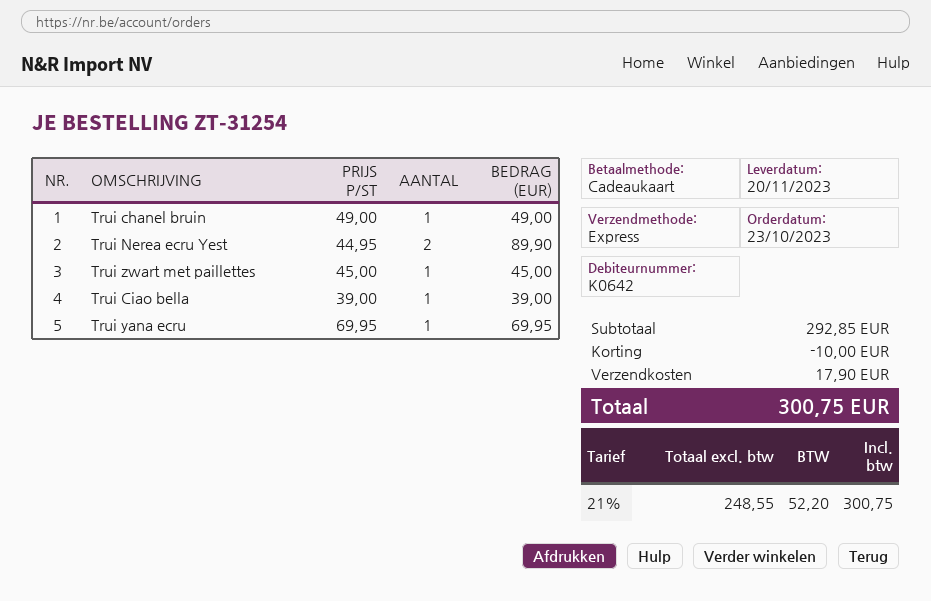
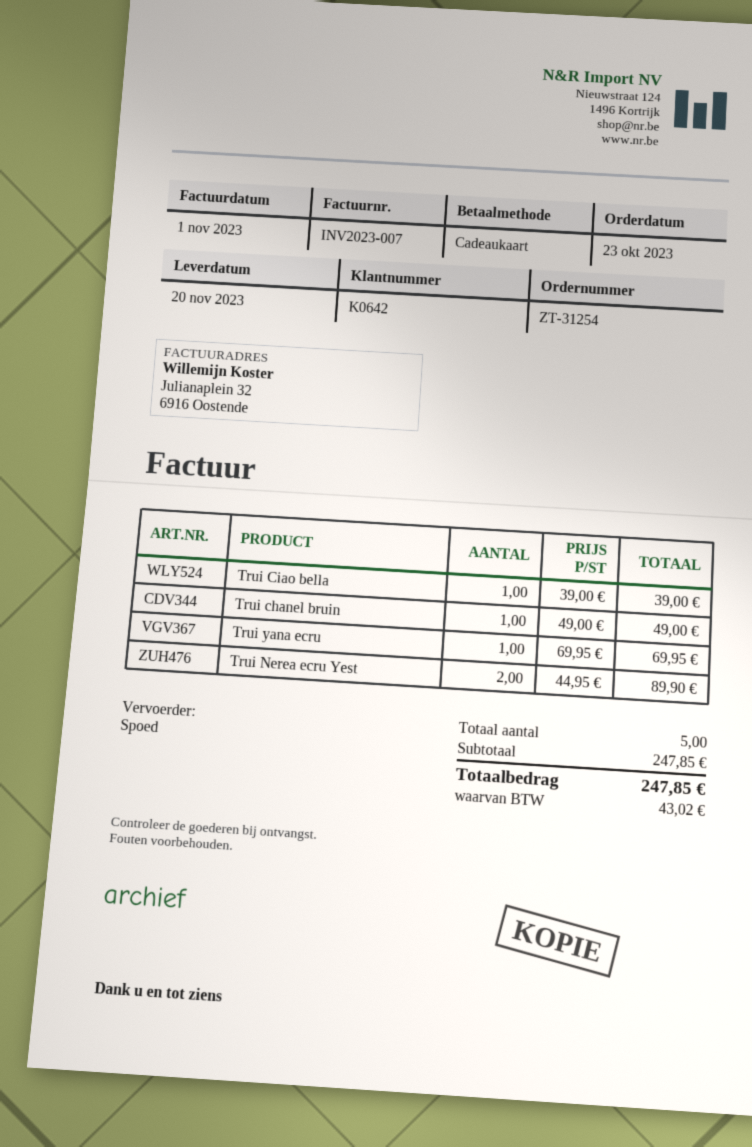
Trui zwart met paillettes: 1 x 45.00 = 45.00 -> none
subtotal: 292.85 -> 247.85
discount: 10.00 -> none
shipping: 17.90 -> none
tax: 52.20 -> 43.02
total: 300.75 -> 247.85

